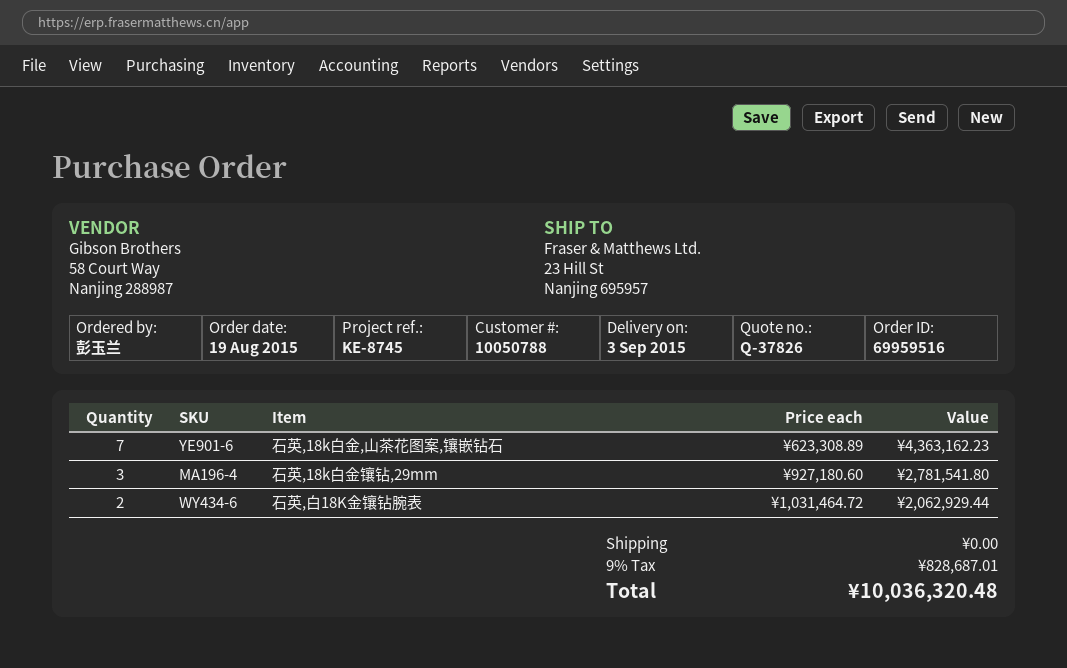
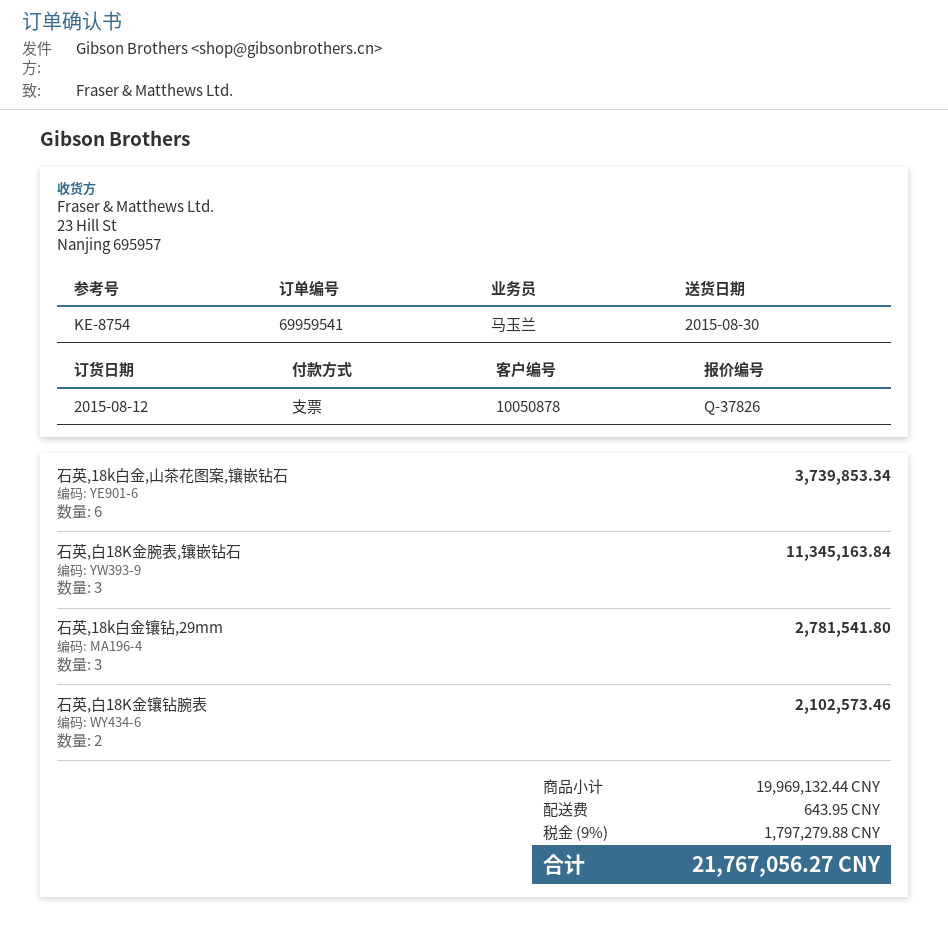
order number: 69959516 -> 69959541
order date: 2015-08-19 -> 2015-08-12
delivery date: 2015-09-03 -> 2015-08-30
customer number: 10050788 -> 10050878
reference: KE-8745 -> KE-8754
石英,18k白金,山茶花图案,镶嵌钻石: 7 for 4363162.23 -> 6 for 3739853.34
石英,白18K金镶钻腕表: 2 for 2062929.44 -> 2 for 2102573.46
石英,白18K金腕表,镶嵌钻石: none -> 3 for 11345163.84
shipping: 0.00 -> 643.95
tax: 9% = 828687.01 -> 9% = 1797279.88
total: 10036320.48 -> 21767056.27

